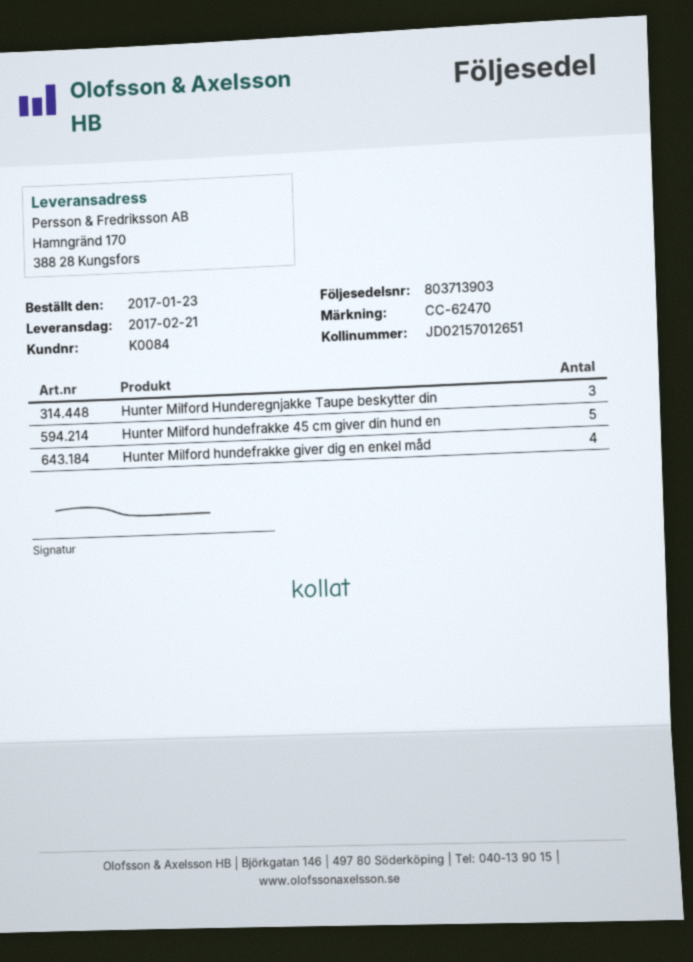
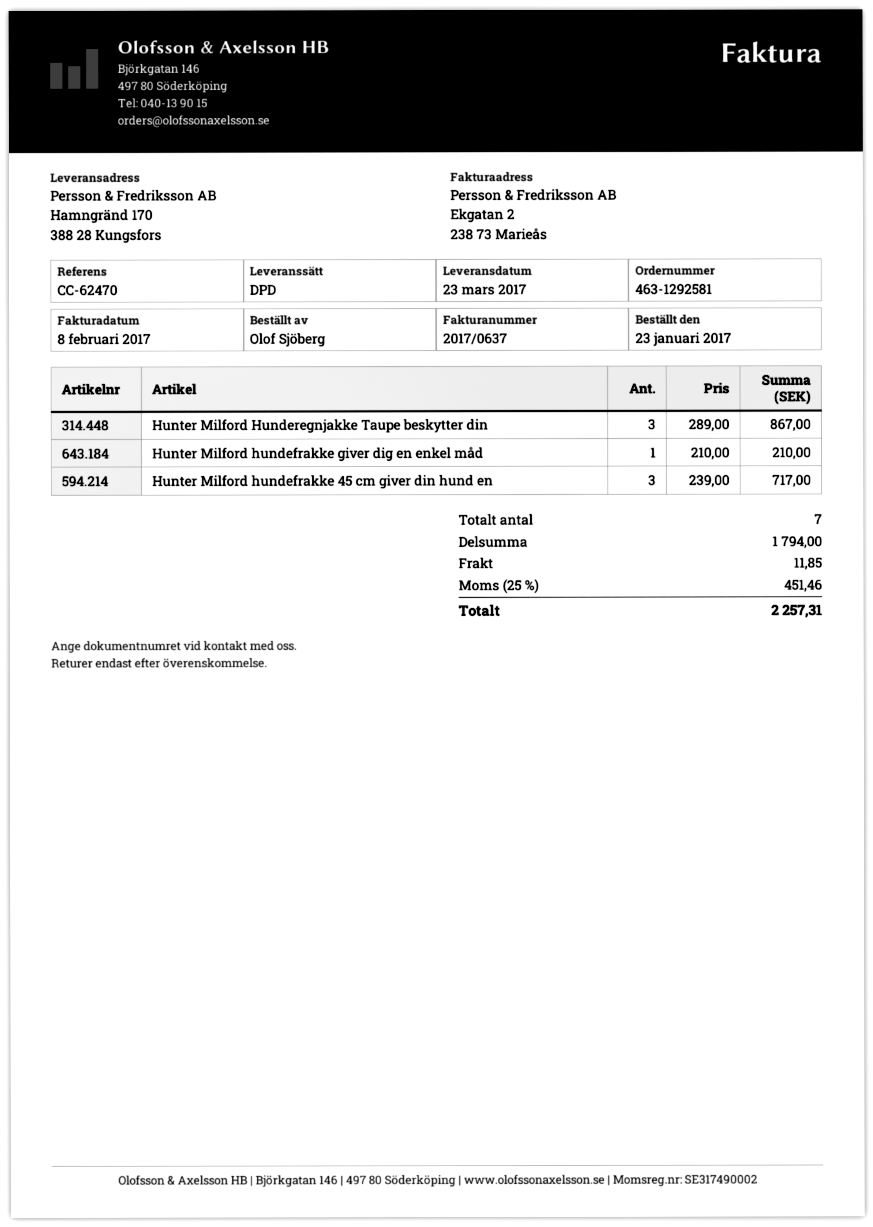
delivery date: 2017-02-21 -> 2017-03-23
Hunter Milford hundefrakke 45 cm giver din hund en: 5 -> 3
Hunter Milford hundefrakke giver dig en enkel måd: 4 -> 1

